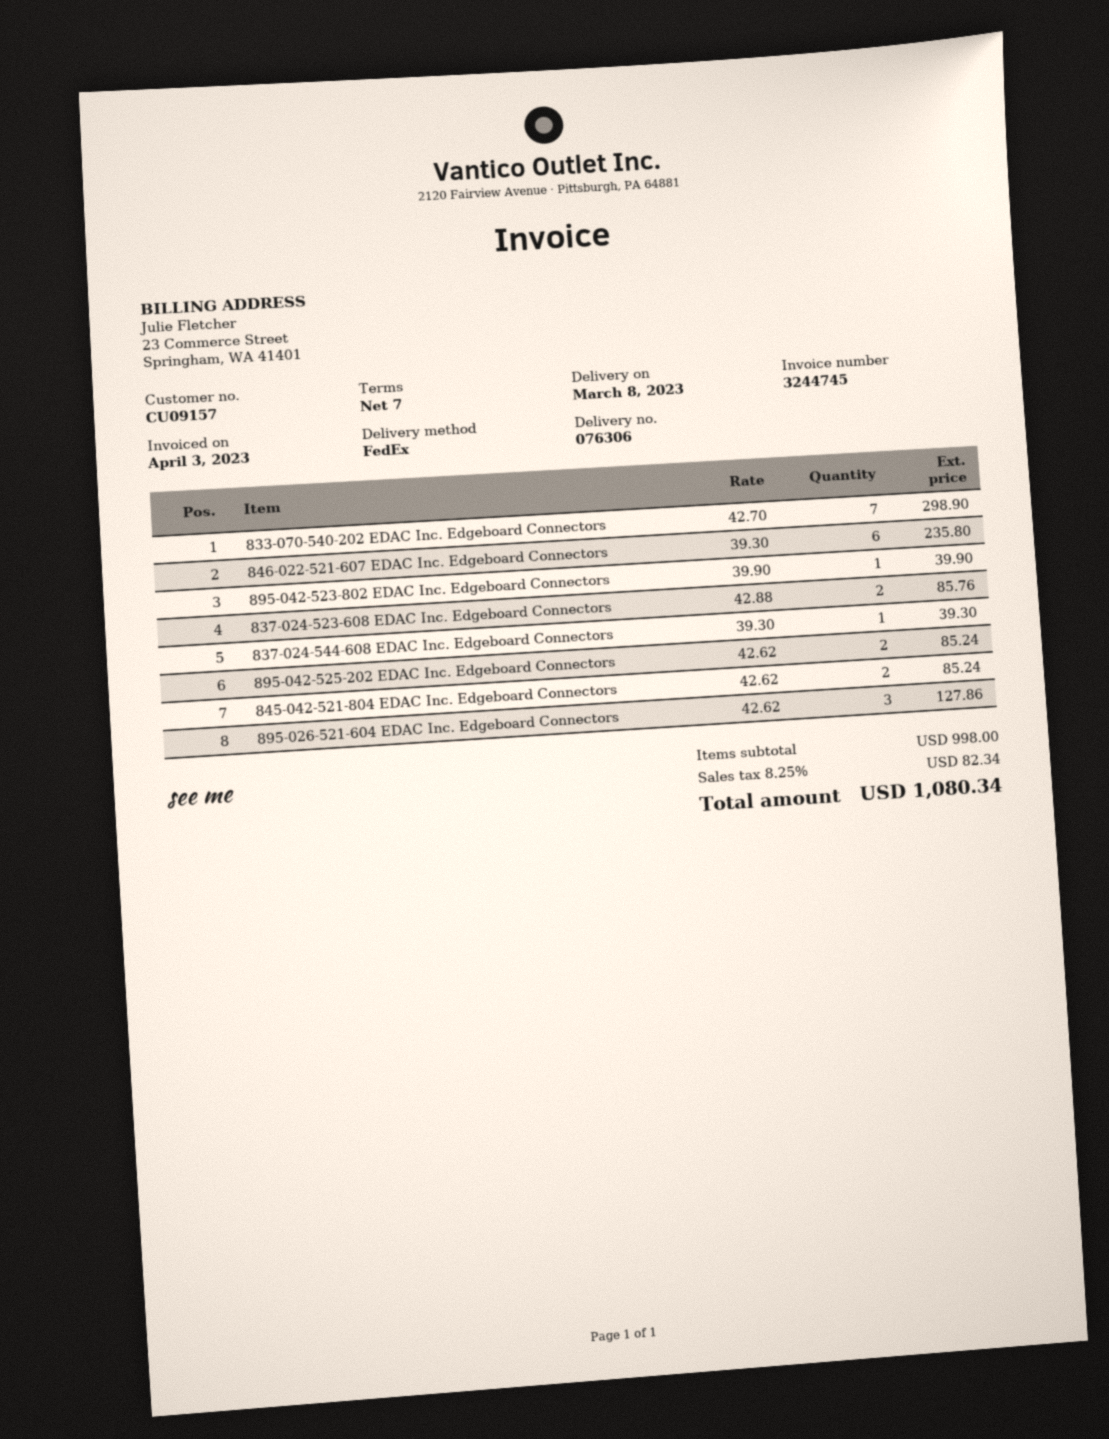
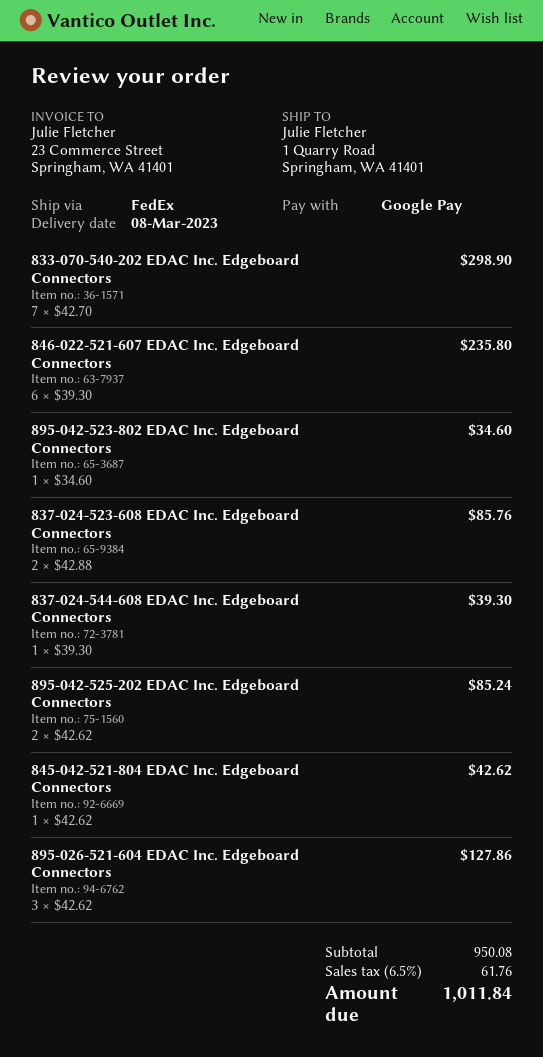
895-042-523-802 EDAC Inc. Edgeboard Connectors: 1 x 39.90 = 39.90 -> 1 x 34.60 = 34.60
845-042-521-804 EDAC Inc. Edgeboard Connectors: 2 x 42.62 = 85.24 -> 1 x 42.62 = 42.62
subtotal: 998.00 -> 950.08
tax: 8.25% = 82.34 -> 6.5% = 61.76
total: 1080.34 -> 1011.84

